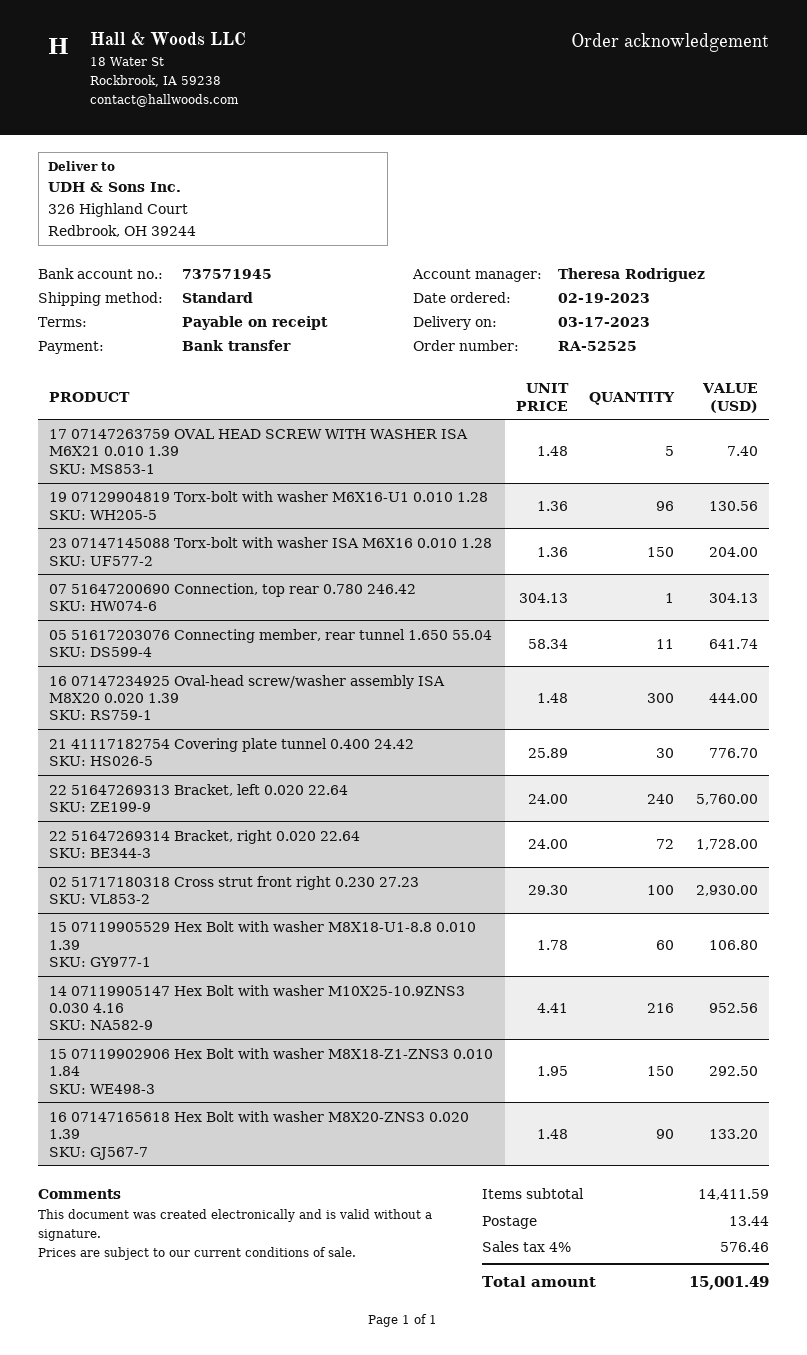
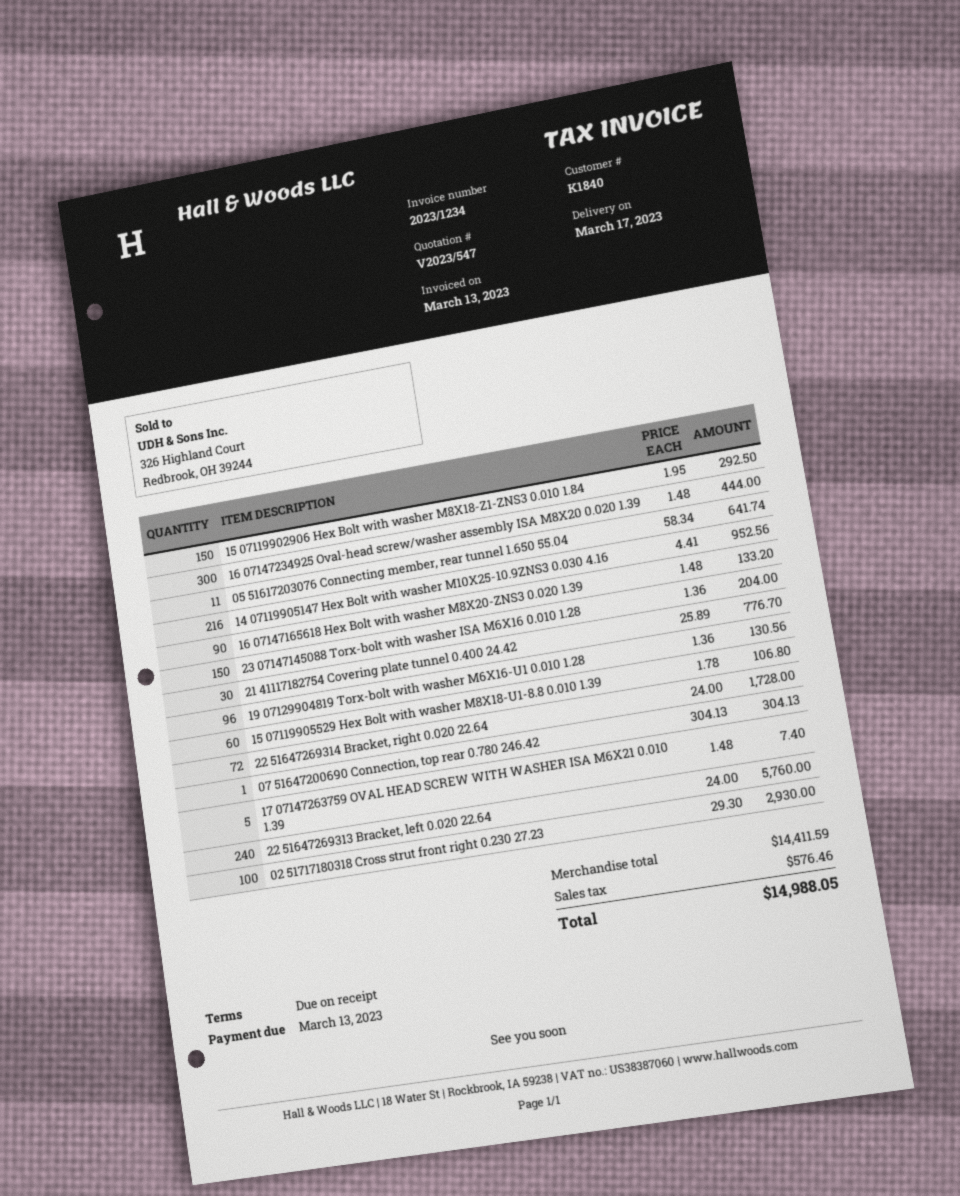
shipping: 13.44 -> none
total: 15001.49 -> 14988.05

